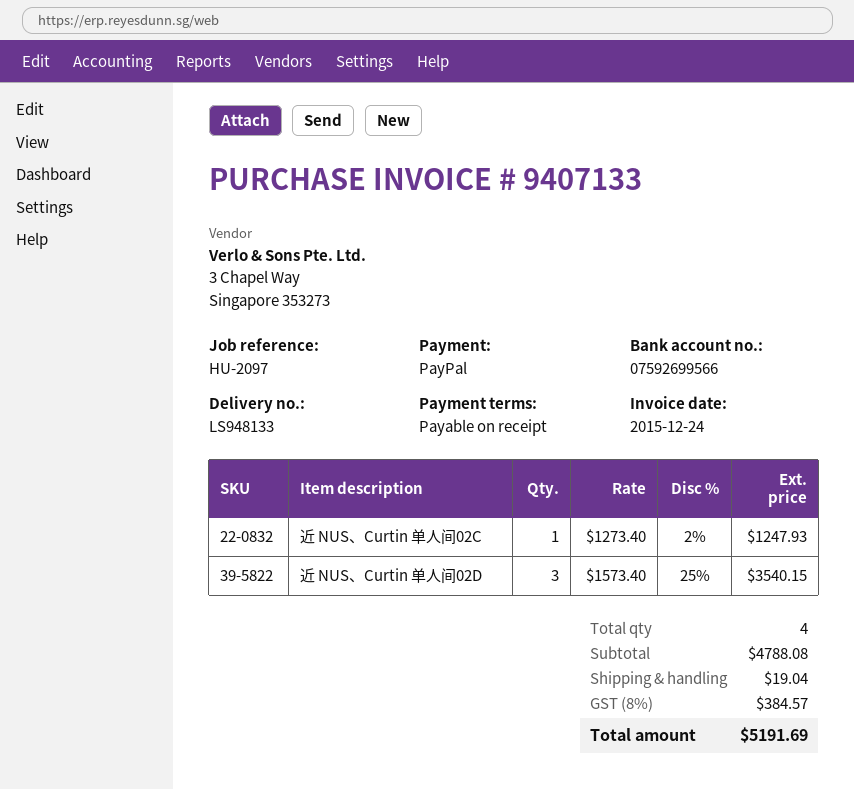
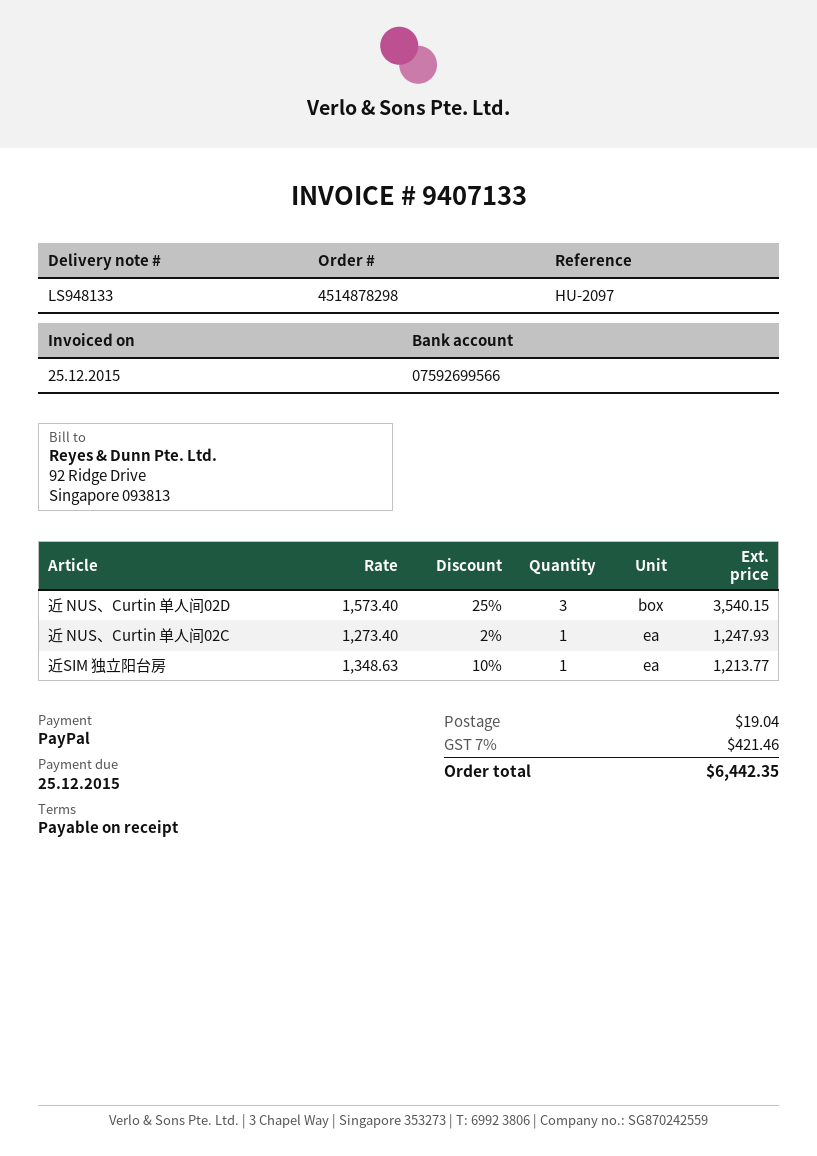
invoice date: 2015-12-24 -> 2015-12-25
近SIM 独立阳台房: none -> 1 x 1348.63 - 10% = 1213.77
tax: 8% = 384.57 -> 7% = 421.46
total: 5191.69 -> 6442.35

